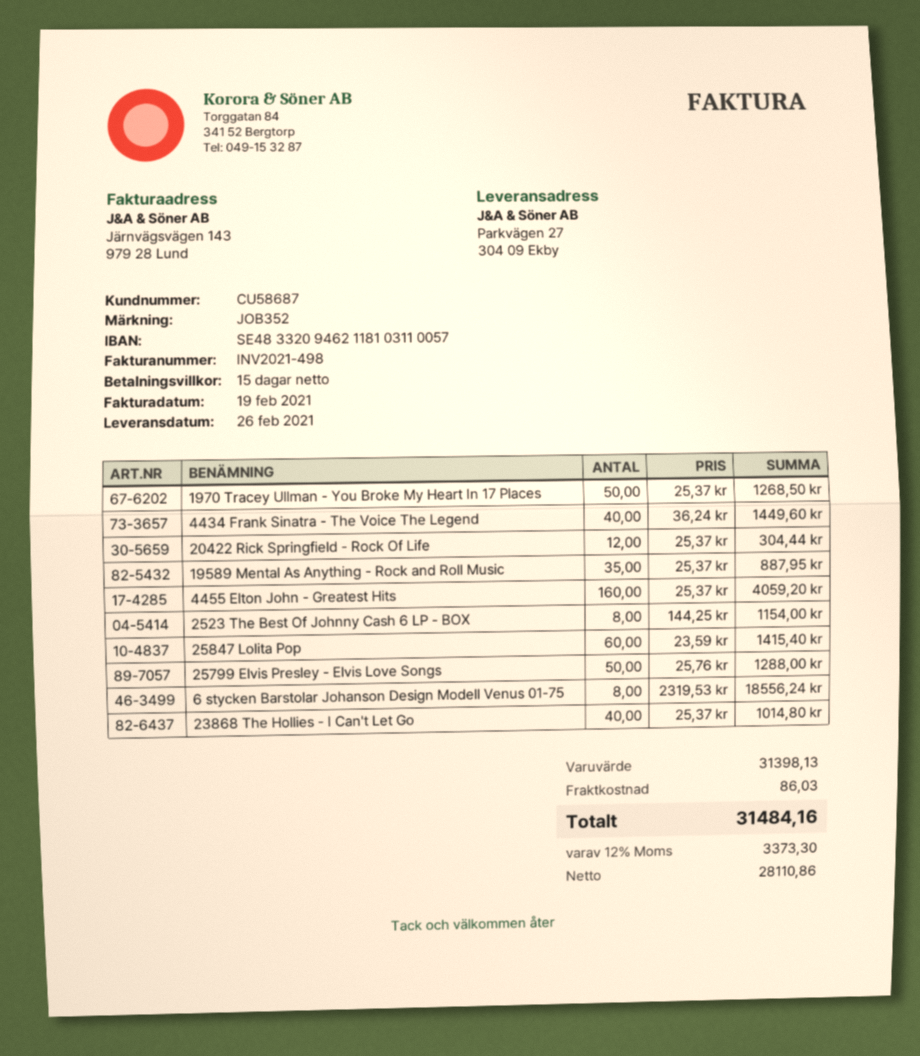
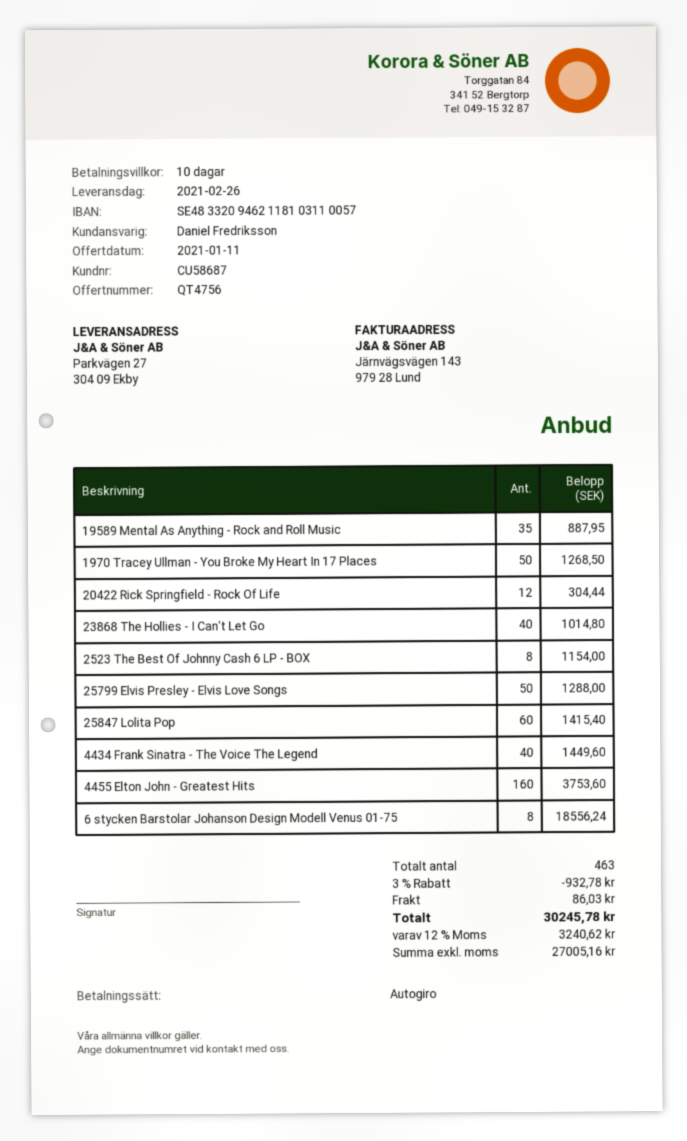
payment terms: 15 days -> 10 days
4455 Elton John - Greatest Hits: 160 for 4059.20 -> 160 for 3753.60
discount: none -> 3% = 932.78
net: 28110.86 -> 27005.16
tax: 12% = 3373.30 -> 12% = 3240.62
total: 31484.16 -> 30245.78

